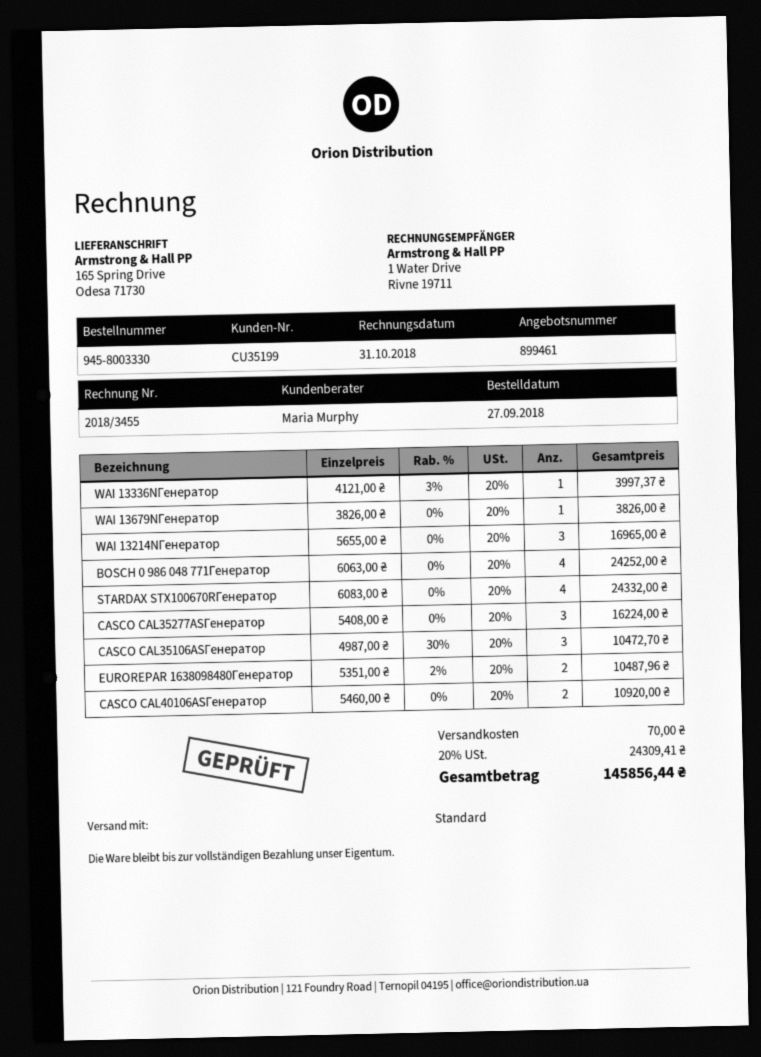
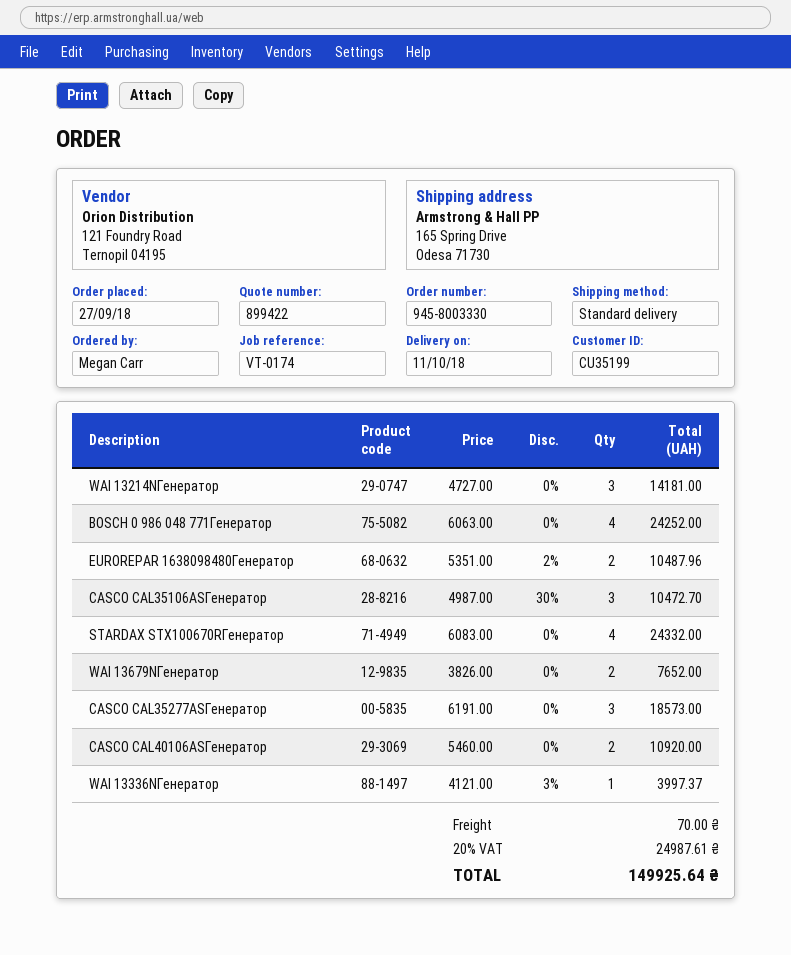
quote number: 899461 -> 899422
WAI 13679NГенератор: 1 x 3826.00 = 3826.00 -> 2 x 3826.00 = 7652.00
WAI 13214NГенератор: 3 x 5655.00 = 16965.00 -> 3 x 4727.00 = 14181.00
CASCO CAL35277ASГенератор: 3 x 5408.00 = 16224.00 -> 3 x 6191.00 = 18573.00
tax: 20% = 24309.41 -> 20% = 24987.61
total: 145856.44 -> 149925.64

